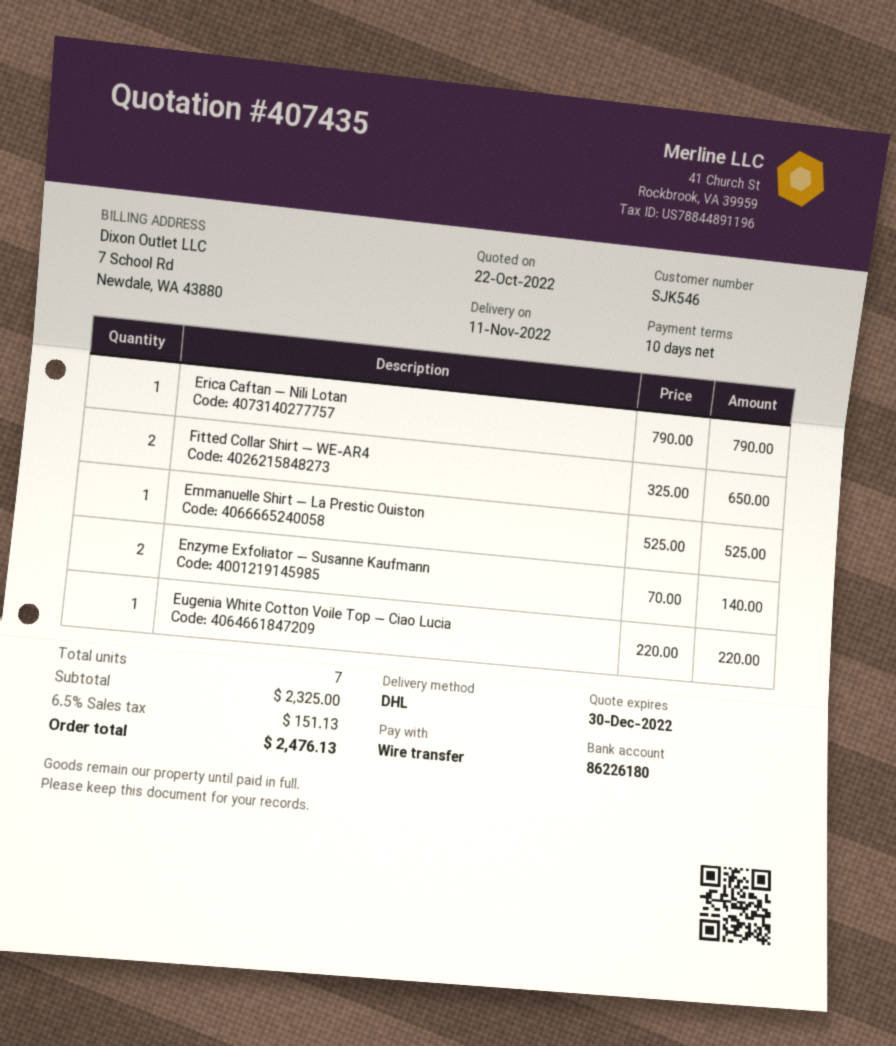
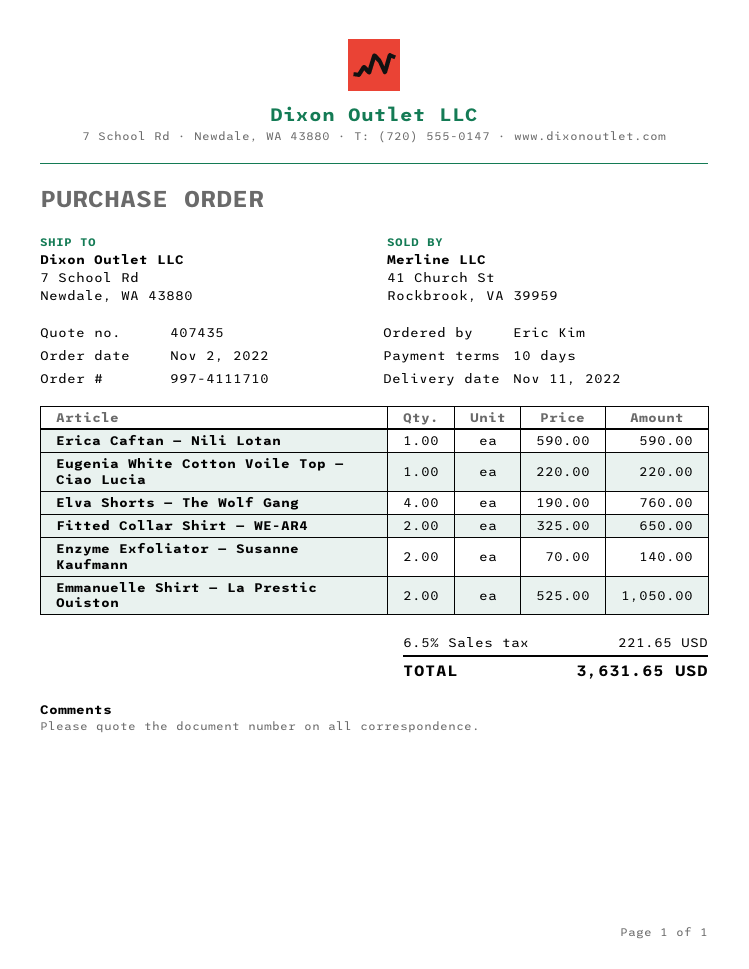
Erica Caftan — Nili Lotan: 1 x 790.00 = 790.00 -> 1 x 590.00 = 590.00
Emmanuelle Shirt — La Prestic Ouiston: 1 x 525.00 = 525.00 -> 2 x 525.00 = 1050.00
Elva Shorts — The Wolf Gang: none -> 4 x 190.00 = 760.00
tax: 6.5% = 151.13 -> 6.5% = 221.65
total: 2476.13 -> 3631.65

